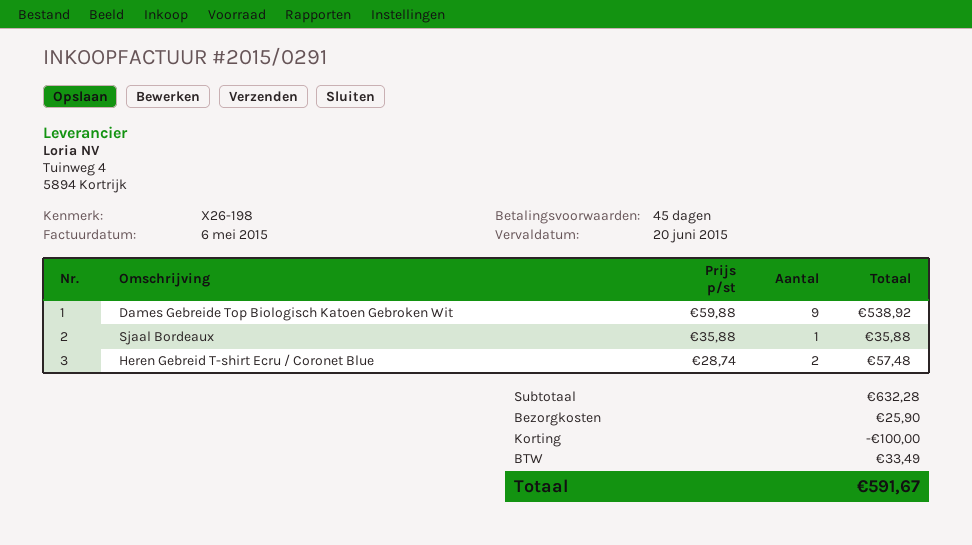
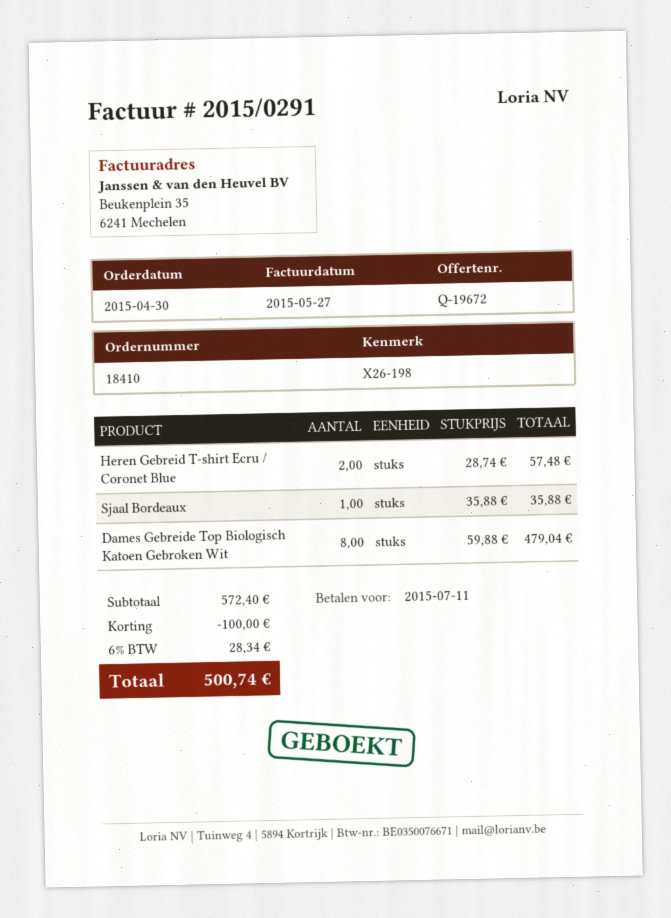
invoice date: 2015-05-06 -> 2015-05-27
due date: 2015-06-20 -> 2015-07-11
Dames Gebreide Top Biologisch Katoen Gebroken Wit: 9 x 59.88 = 538.92 -> 8 x 59.88 = 479.04
subtotal: 632.28 -> 572.40
shipping: 25.90 -> none
tax: 33.49 -> 28.34
total: 591.67 -> 500.74

